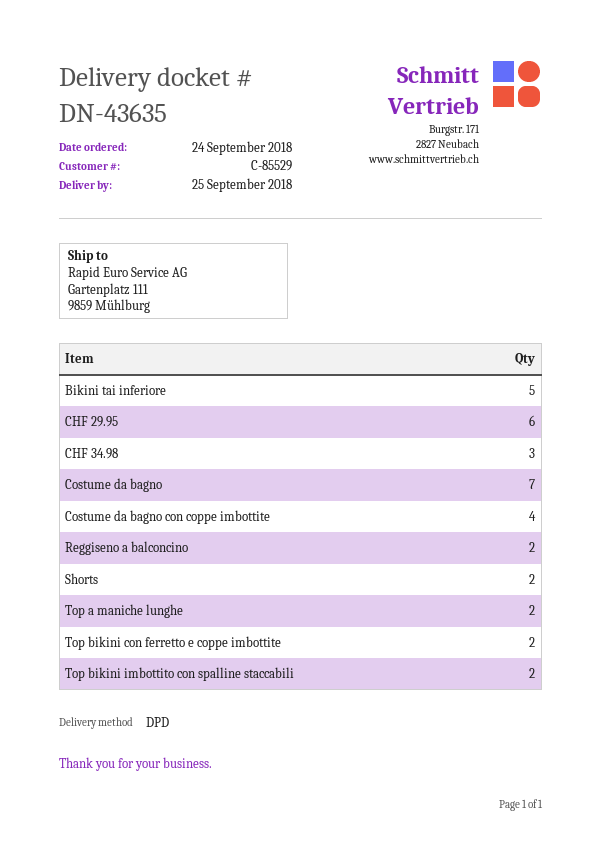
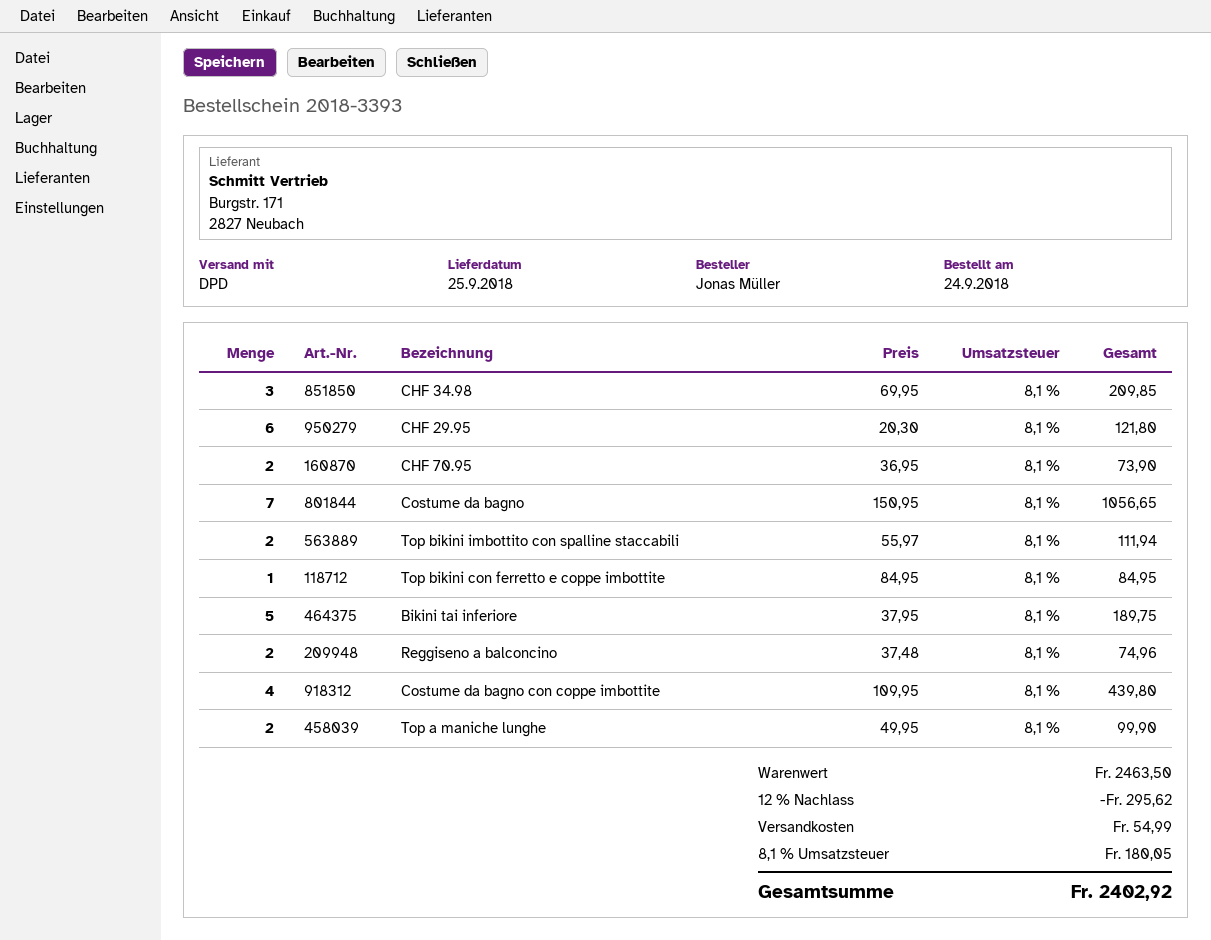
Shorts: 2 -> none
Top bikini con ferretto e coppe imbottite: 2 -> 1
CHF 70.95: none -> 2

